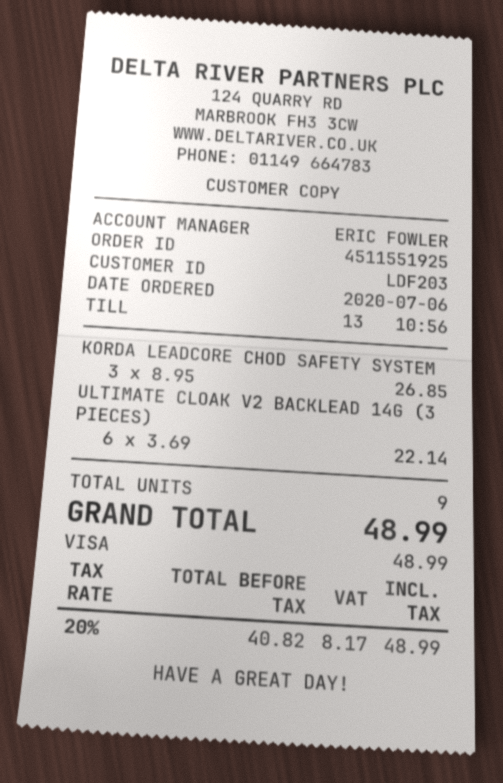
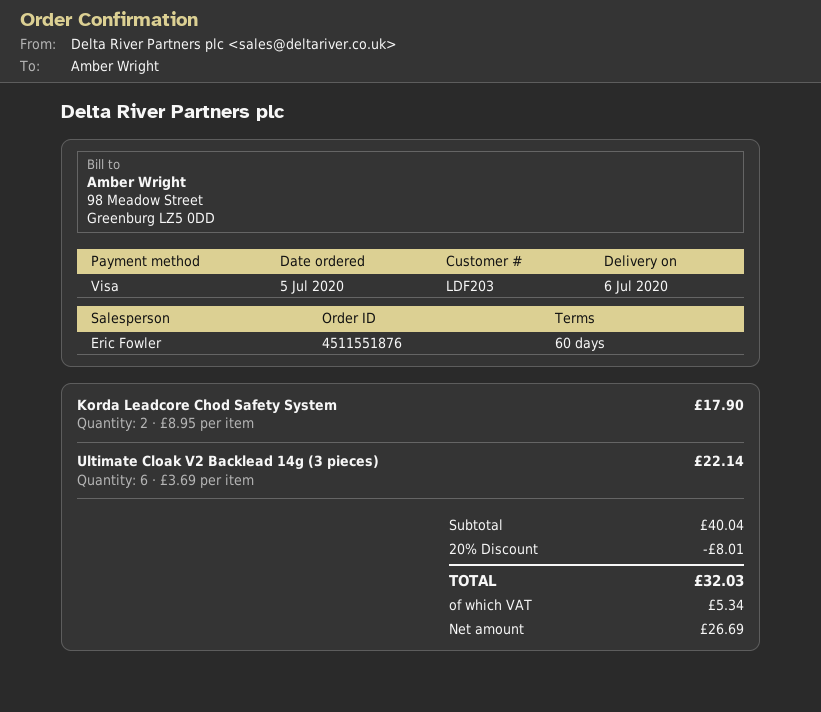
order number: 4511551925 -> 4511551876
order date: 2020-07-06 -> 2020-07-05
KORDA LEADCORE CHOD SAFETY SYSTEM: 3 x 8.95 = 26.85 -> 2 x 8.95 = 17.90
discount: none -> 20% = 8.01
net: 40.82 -> 26.69
tax: 8.17 -> 5.34
total: 48.99 -> 32.03

